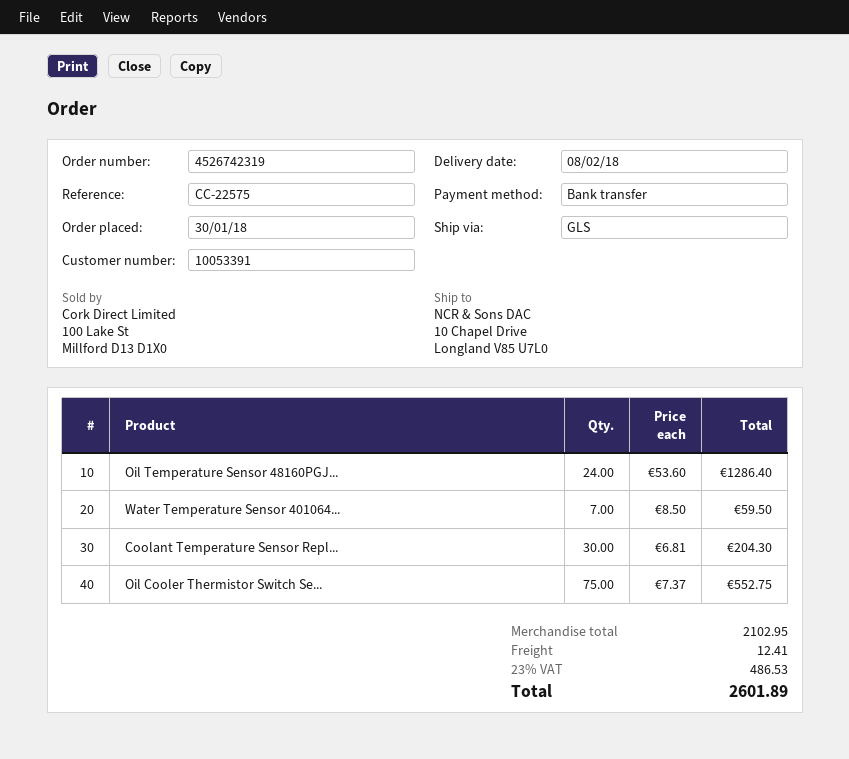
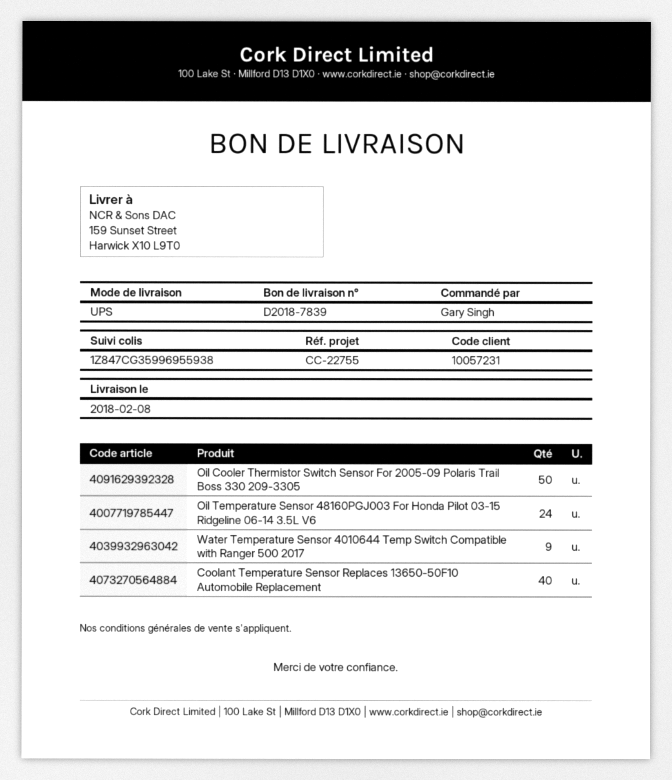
customer number: 10053391 -> 10057231
reference: CC-22575 -> CC-22755
shipping method: GLS -> UPS
ship to: 10 Chapel Drive, Longland V85 U7L0 -> 159 Sunset Street, Harwick X10 L9T0
Water Temperature Sensor 401064...: 7 -> 9
Coolant Temperature Sensor Repl...: 30 -> 40
Oil Cooler Thermistor Switch Se...: 75 -> 50

